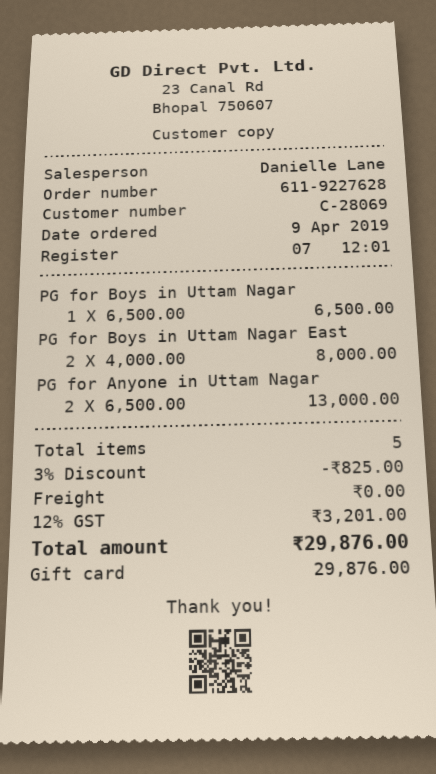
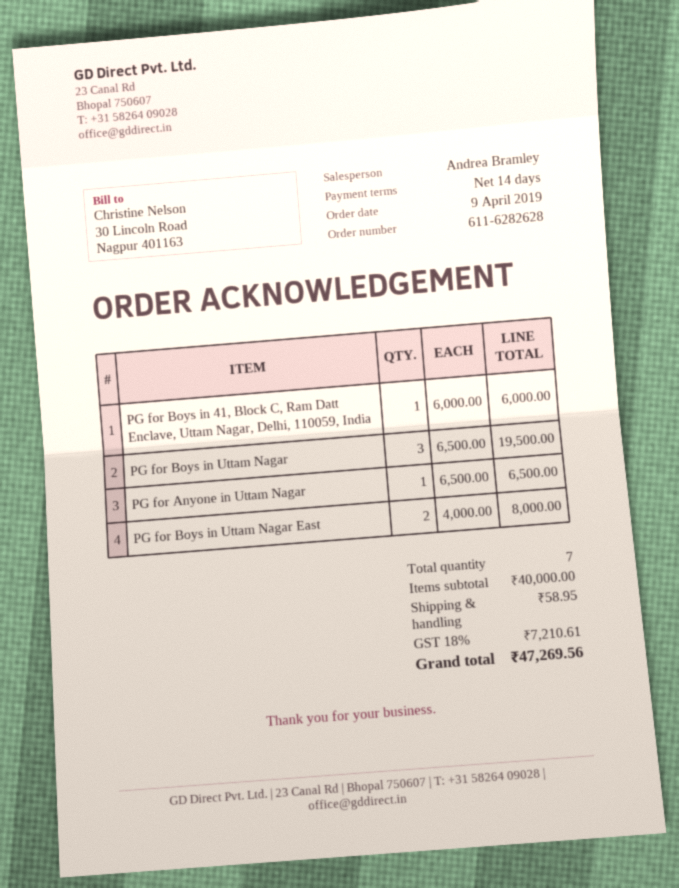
order number: 611-9227628 -> 611-6282628
sales rep: Danielle Lane -> Andrea Bramley
PG for Boys in Uttam Nagar: 1 x 6500.00 = 6500.00 -> 3 x 6500.00 = 19500.00
PG for Anyone in Uttam Nagar: 2 x 6500.00 = 13000.00 -> 1 x 6500.00 = 6500.00
PG for Boys in 41, Block C, Ram Datt Enclave, Uttam Nagar, Delhi, 110059, India: none -> 1 x 6000.00 = 6000.00
total quantity: 5 -> 7
discount: 3% = 825.00 -> none
shipping: 0.00 -> 58.95
tax: 12% = 3201.00 -> 18% = 7210.61
total: 29876.00 -> 47269.56

